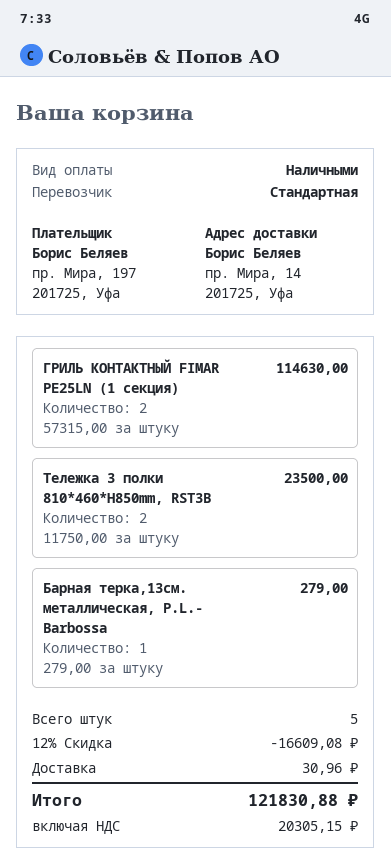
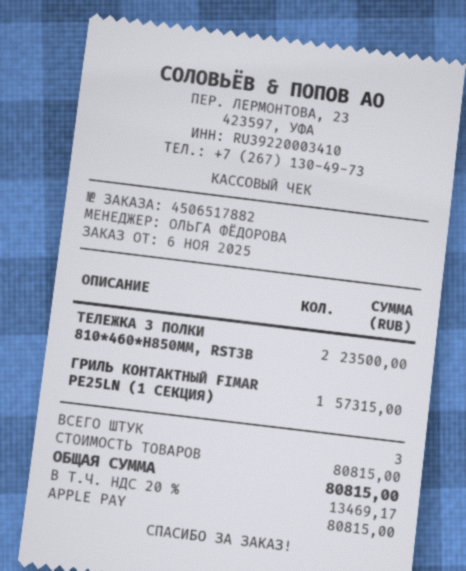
payment method: cash -> Apple Pay
ГРИЛЬ КОНТАКТНЫЙ FIMAR PE25LN (1 секция): 2 for 114630.00 -> 1 for 57315.00
Барная терка,13см. металлическая, P.L.- Barbossa: 1 for 279.00 -> none
total quantity: 5 -> 3
discount: 12% = 16609.08 -> none
shipping: 30.96 -> none
tax: 20305.15 -> 13469.17
total: 121830.88 -> 80815.00

